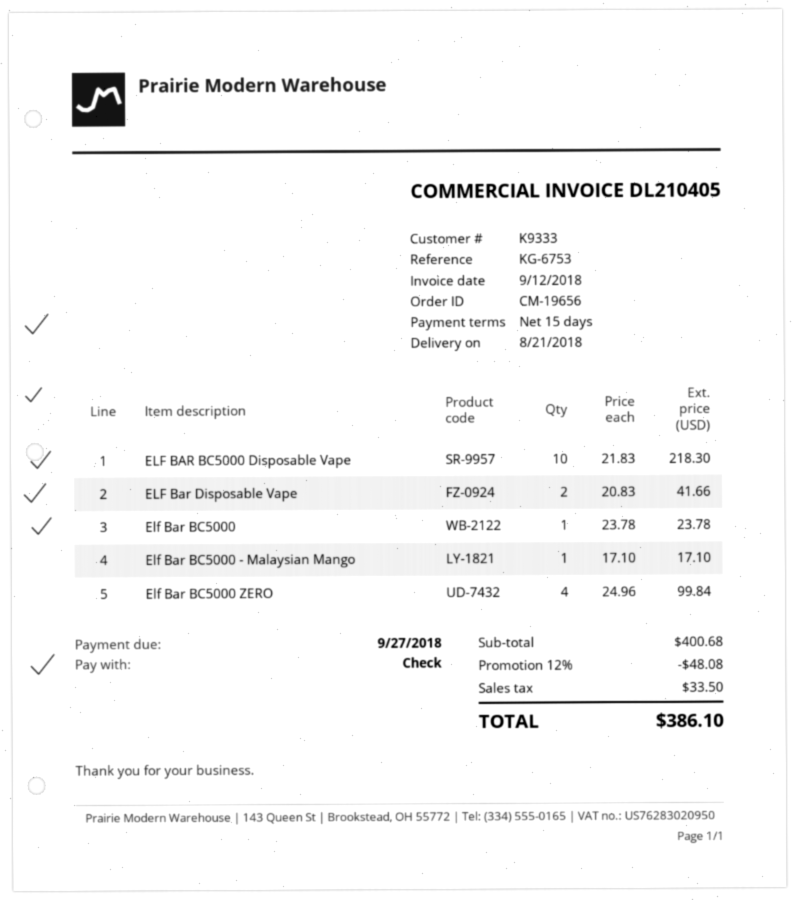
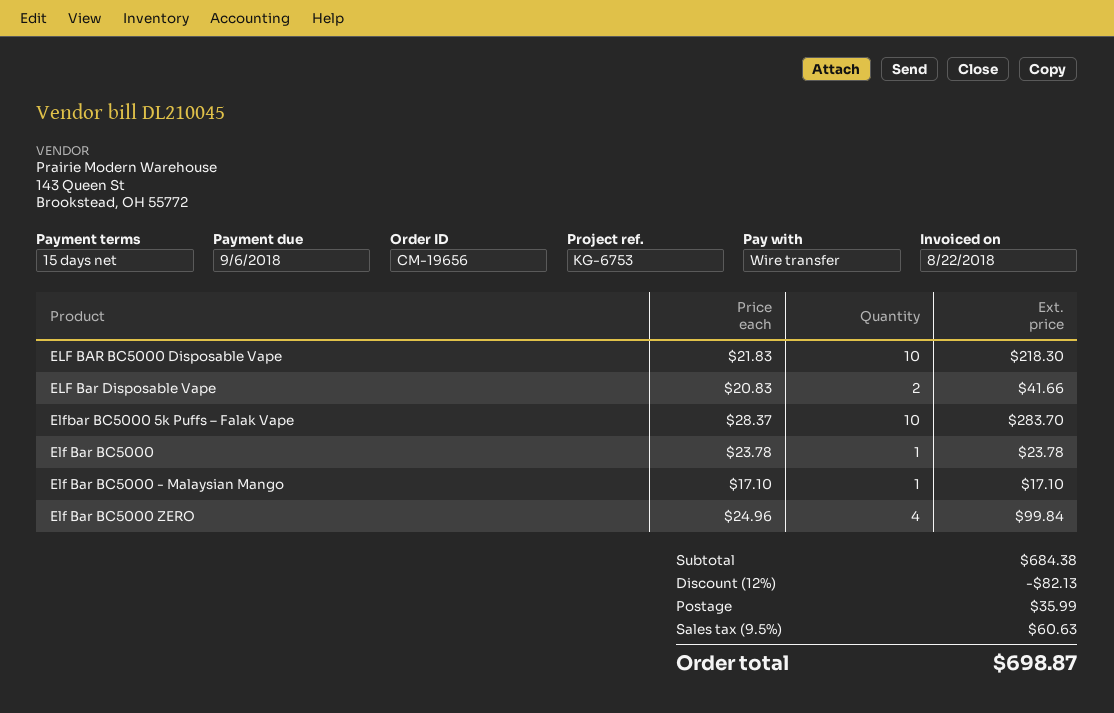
invoice number: DL210405 -> DL210045
invoice date: 2018-09-12 -> 2018-08-22
due date: 2018-09-27 -> 2018-09-06
payment method: cheque -> bank transfer
Elfbar BC5000 5k Puffs – Falak Vape: none -> 10 x 28.37 = 283.70
subtotal: 400.68 -> 684.38
discount: 12% = 48.08 -> 12% = 82.13
shipping: none -> 35.99
tax: 33.50 -> 60.63
total: 386.10 -> 698.87

